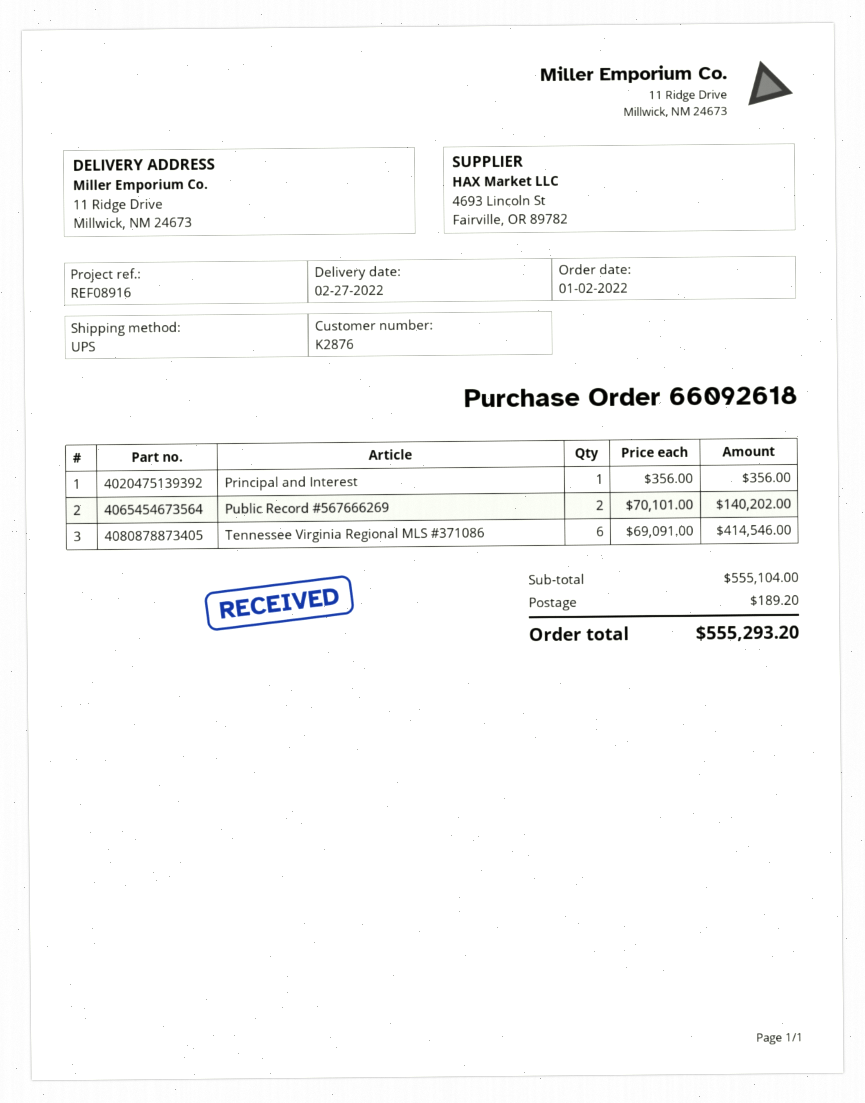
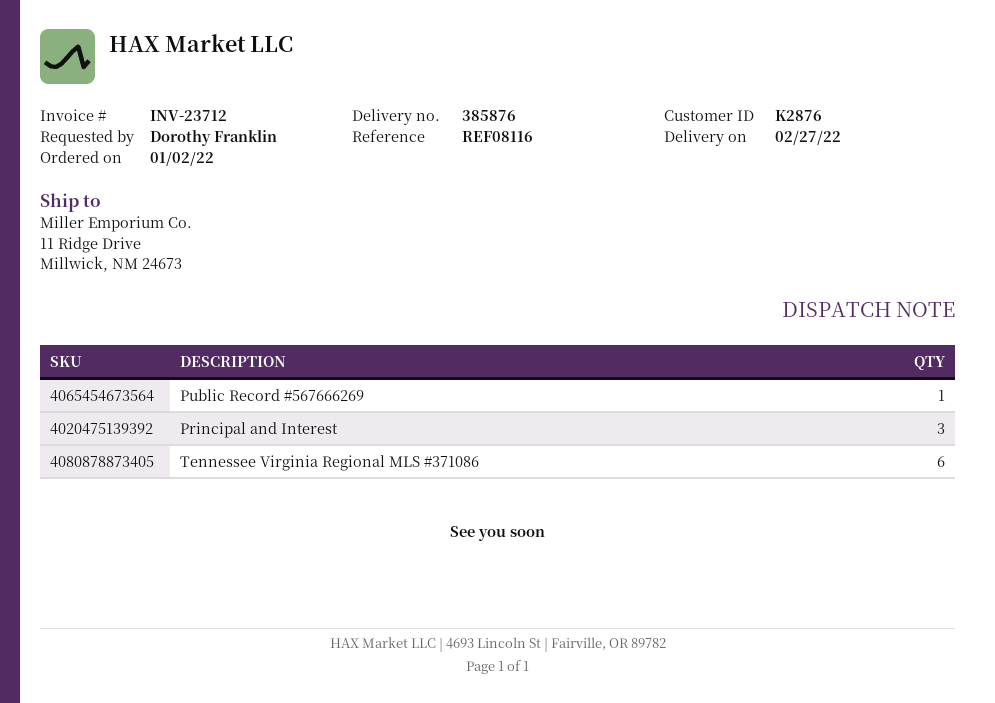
reference: REF08916 -> REF08116
Principal and Interest: 1 -> 3
Public Record #567666269: 2 -> 1

